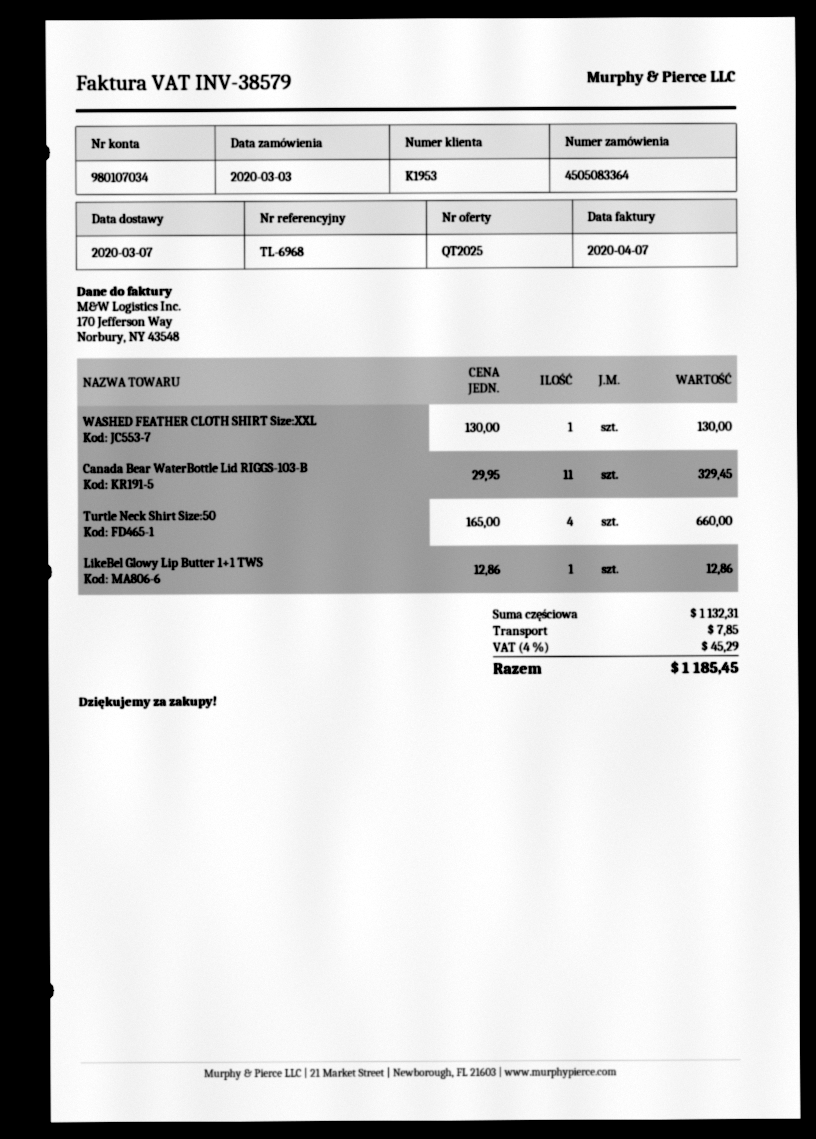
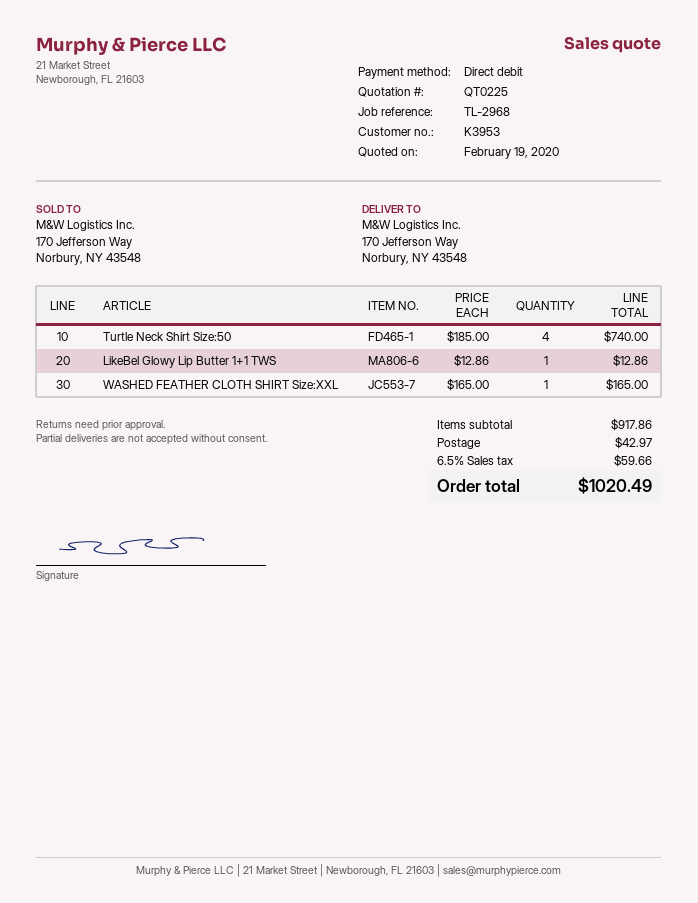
quote number: QT2025 -> QT0225
customer number: K1953 -> K3953
reference: TL-6968 -> TL-2968
WASHED FEATHER CLOTH SHIRT Size:XXL: 1 x 130.00 = 130.00 -> 1 x 165.00 = 165.00
Canada Bear WaterBottle Lid RIGGS-103-B: 11 x 29.95 = 329.45 -> none
Turtle Neck Shirt Size:50: 4 x 165.00 = 660.00 -> 4 x 185.00 = 740.00
subtotal: 1132.31 -> 917.86
shipping: 7.85 -> 42.97
tax: 4% = 45.29 -> 6.5% = 59.66
total: 1185.45 -> 1020.49

